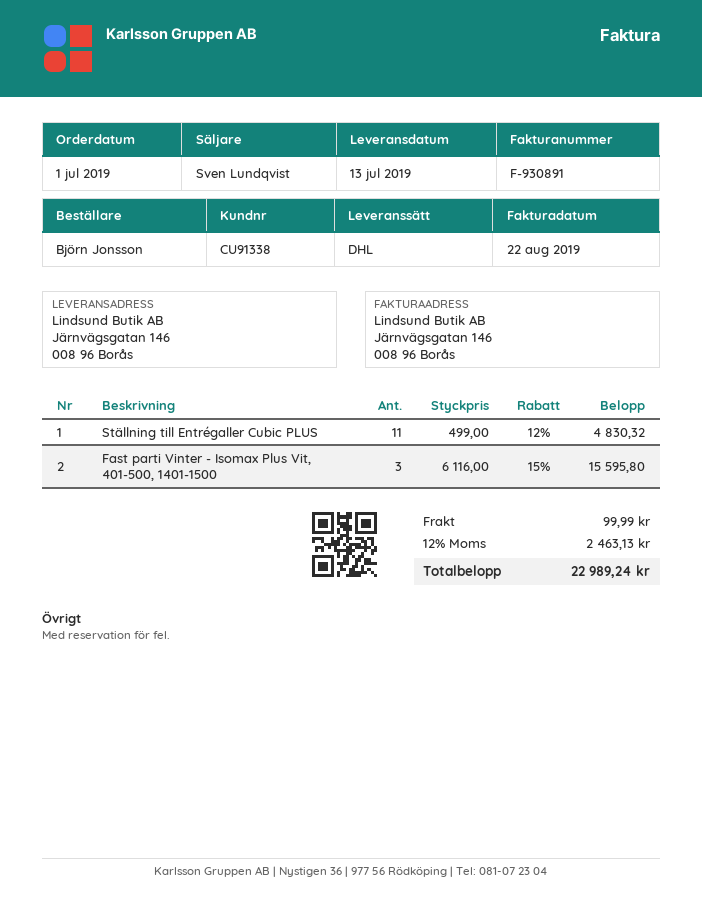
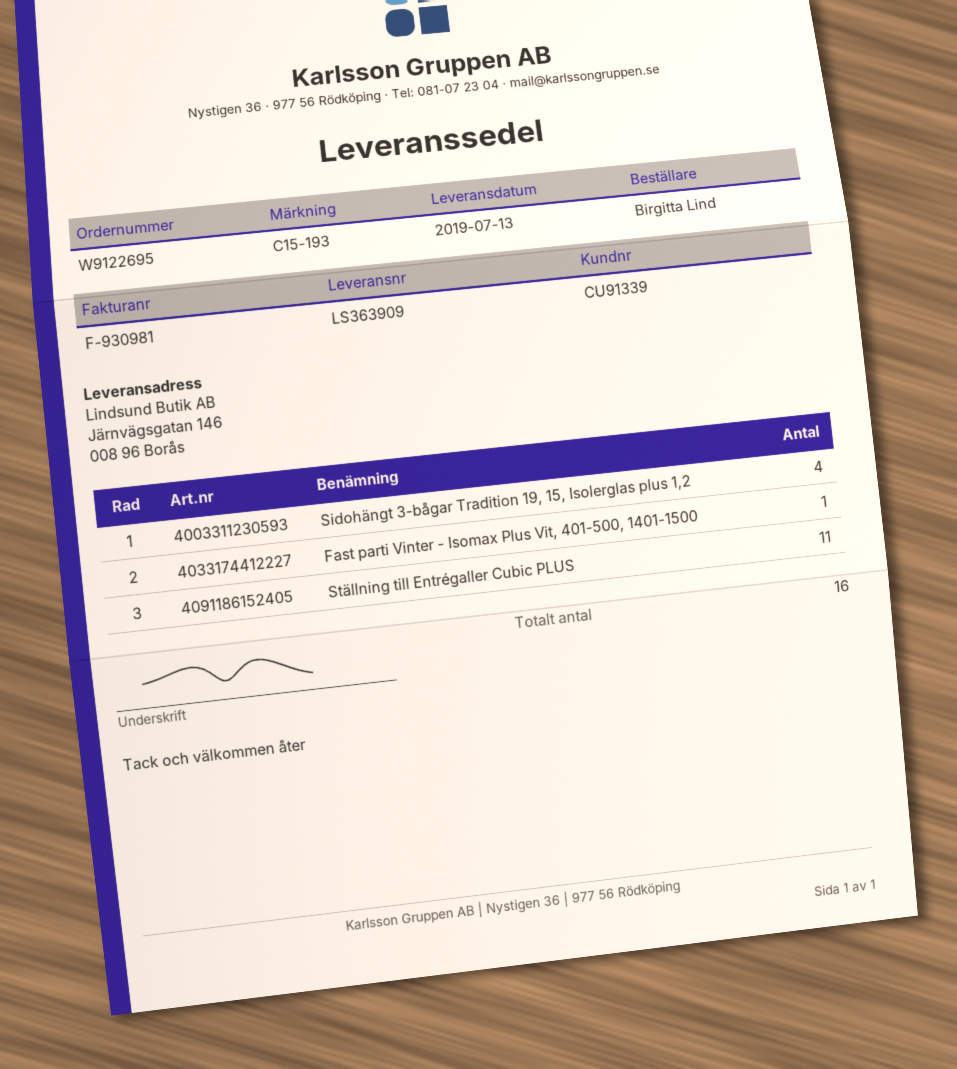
invoice number: F-930891 -> F-930981
customer number: CU91338 -> CU91339
ordered by: Björn Jonsson -> Birgitta Lind
Fast parti Vinter - Isomax Plus Vit, 401-500, 1401-1500: 3 -> 1
Sidohängt 3-bågar Tradition 19, 15, Isolerglas plus 1,2: none -> 4

